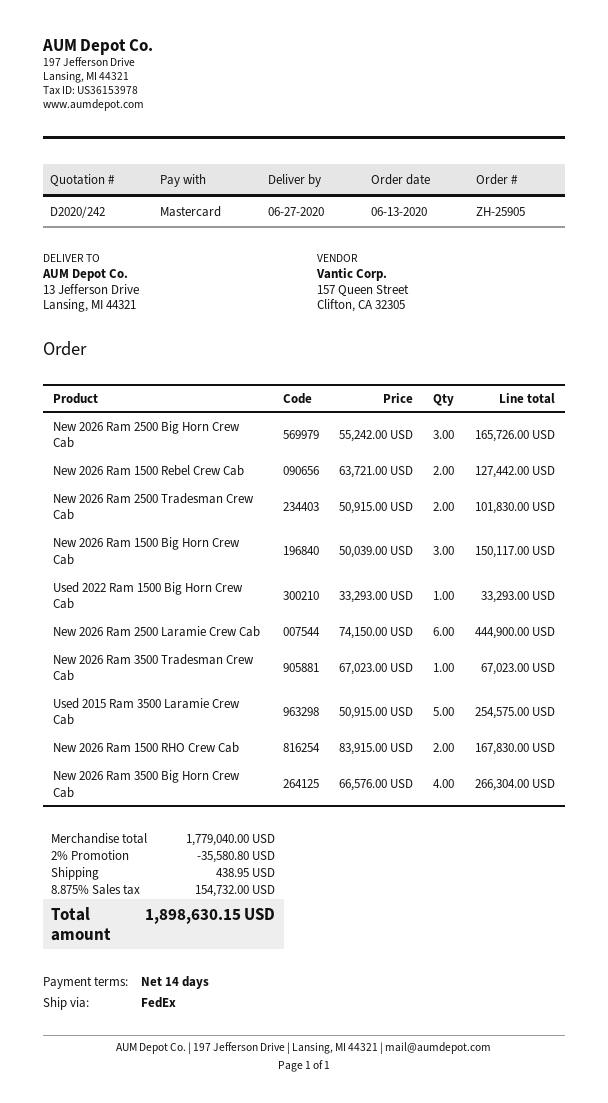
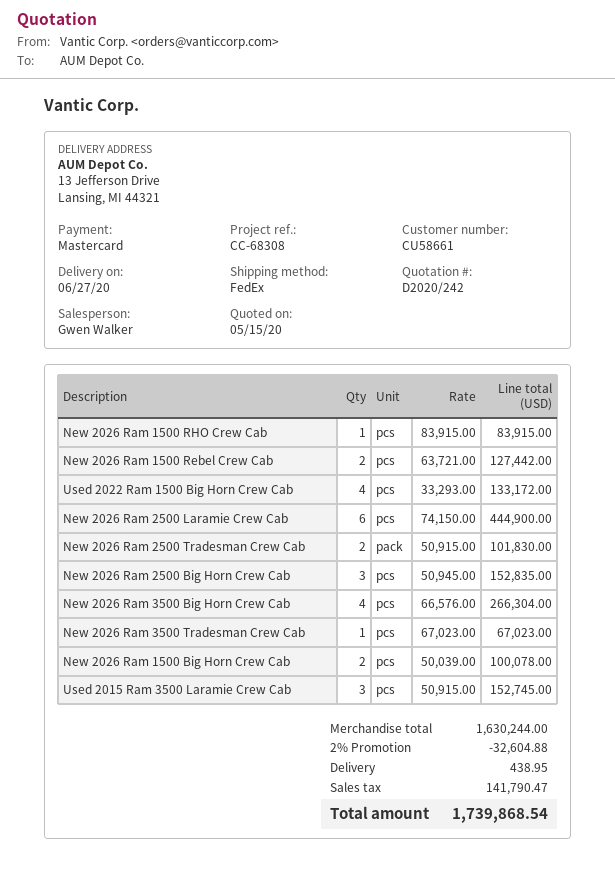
New 2026 Ram 2500 Big Horn Crew Cab: 3 x 55242.00 = 165726.00 -> 3 x 50945.00 = 152835.00
New 2026 Ram 1500 Big Horn Crew Cab: 3 x 50039.00 = 150117.00 -> 2 x 50039.00 = 100078.00
Used 2022 Ram 1500 Big Horn Crew Cab: 1 x 33293.00 = 33293.00 -> 4 x 33293.00 = 133172.00
Used 2015 Ram 3500 Laramie Crew Cab: 5 x 50915.00 = 254575.00 -> 3 x 50915.00 = 152745.00
New 2026 Ram 1500 RHO Crew Cab: 2 x 83915.00 = 167830.00 -> 1 x 83915.00 = 83915.00
subtotal: 1779040.00 -> 1630244.00
discount: 2% = 35580.80 -> 2% = 32604.88
tax: 154732.00 -> 141790.47
total: 1898630.15 -> 1739868.54

